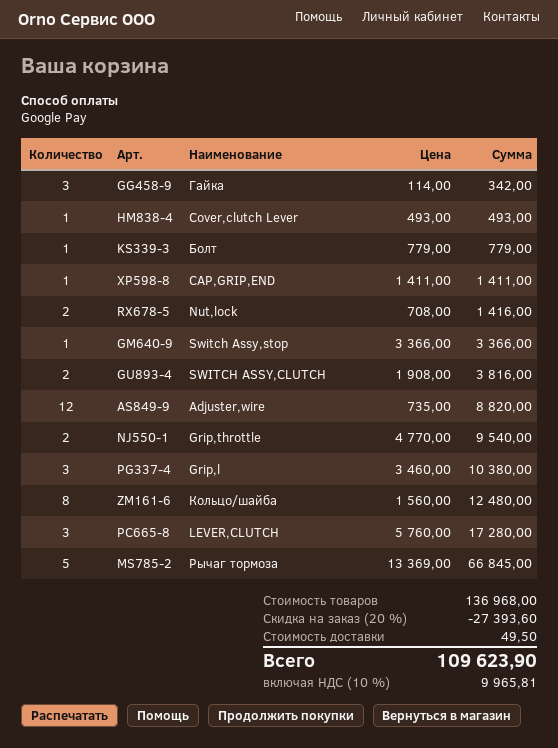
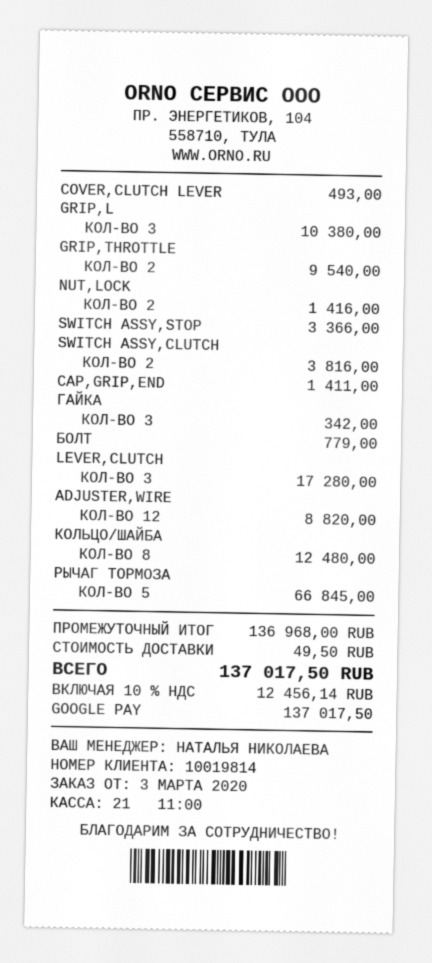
discount: 20% = 27393.60 -> none
tax: 10% = 9965.81 -> 10% = 12456.14
total: 109623.90 -> 137017.50

